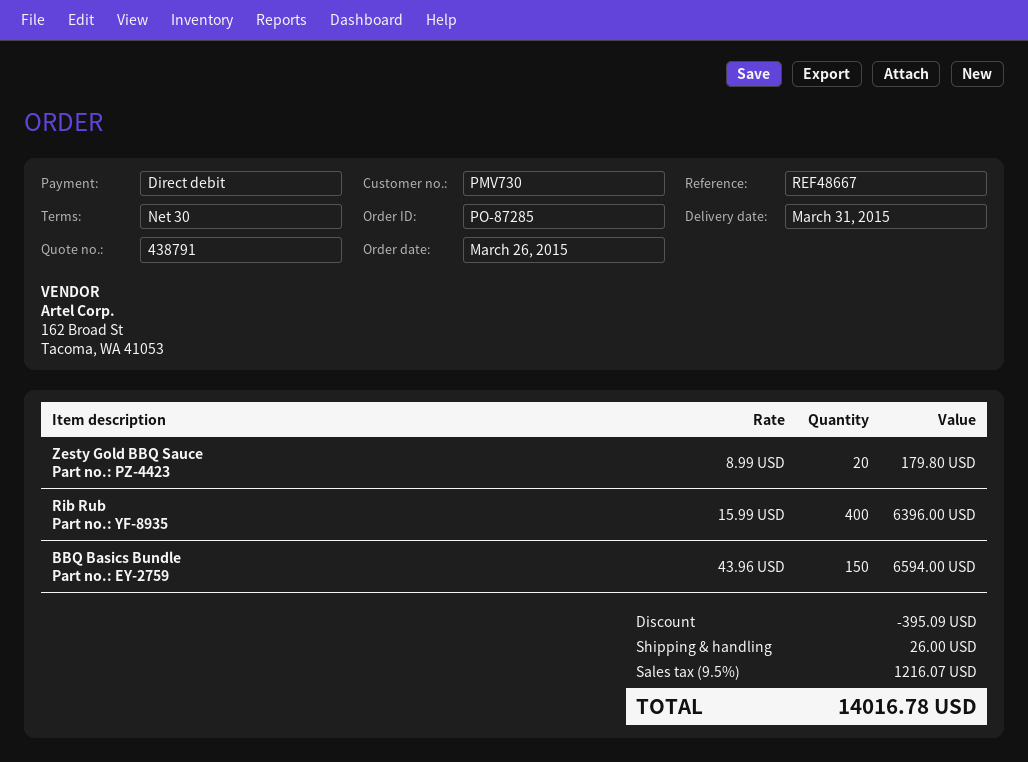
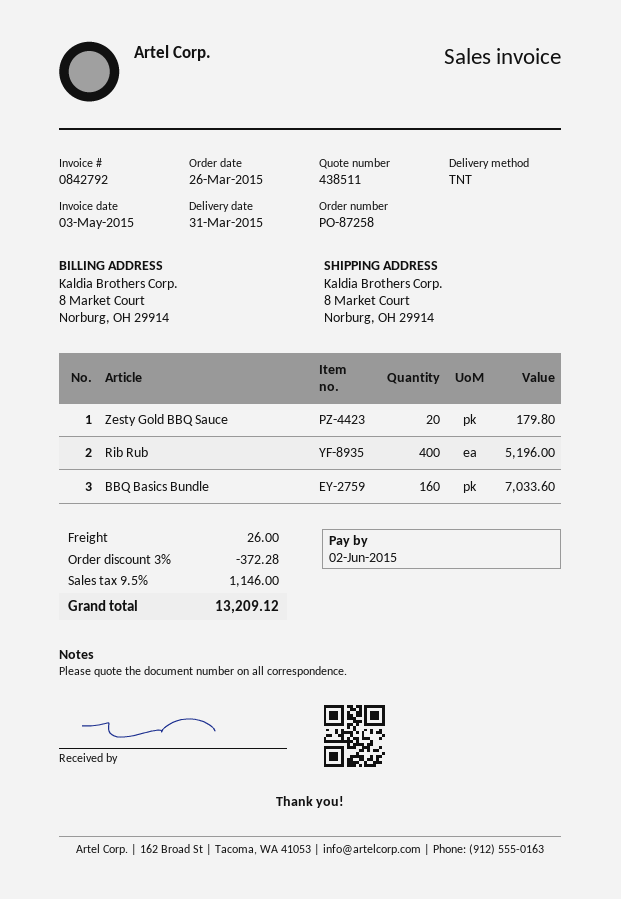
quote number: 438791 -> 438511
order number: PO-87285 -> PO-87258
Rib Rub: 400 for 6396.00 -> 400 for 5196.00
BBQ Basics Bundle: 150 for 6594.00 -> 160 for 7033.60
discount: 395.09 -> 372.28
tax: 9.5% = 1216.07 -> 9.5% = 1146.00
total: 14016.78 -> 13209.12

